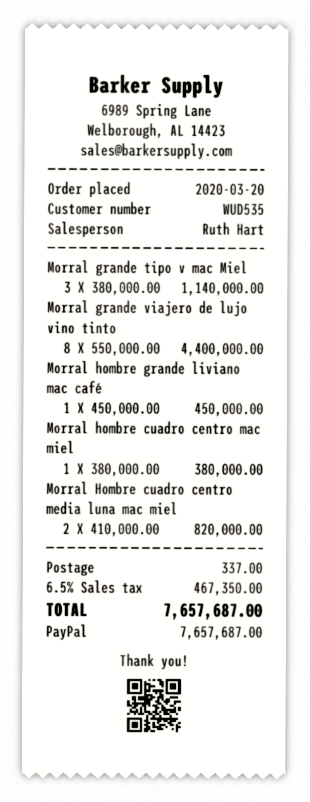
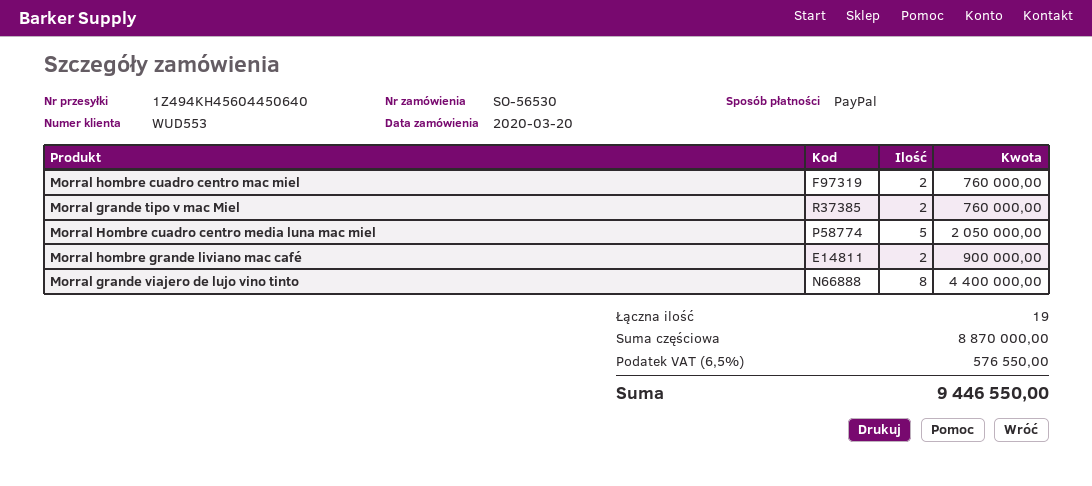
customer number: WUD535 -> WUD553
Morral grande tipo v mac Miel: 3 for 1140000.00 -> 2 for 760000.00
Morral hombre grande liviano mac café: 1 for 450000.00 -> 2 for 900000.00
Morral hombre cuadro centro mac miel: 1 for 380000.00 -> 2 for 760000.00
Morral Hombre cuadro centro media luna mac miel: 2 for 820000.00 -> 5 for 2050000.00
shipping: 337.00 -> none
tax: 6.5% = 467350.00 -> 6.5% = 576550.00
total: 7657687.00 -> 9446550.00

